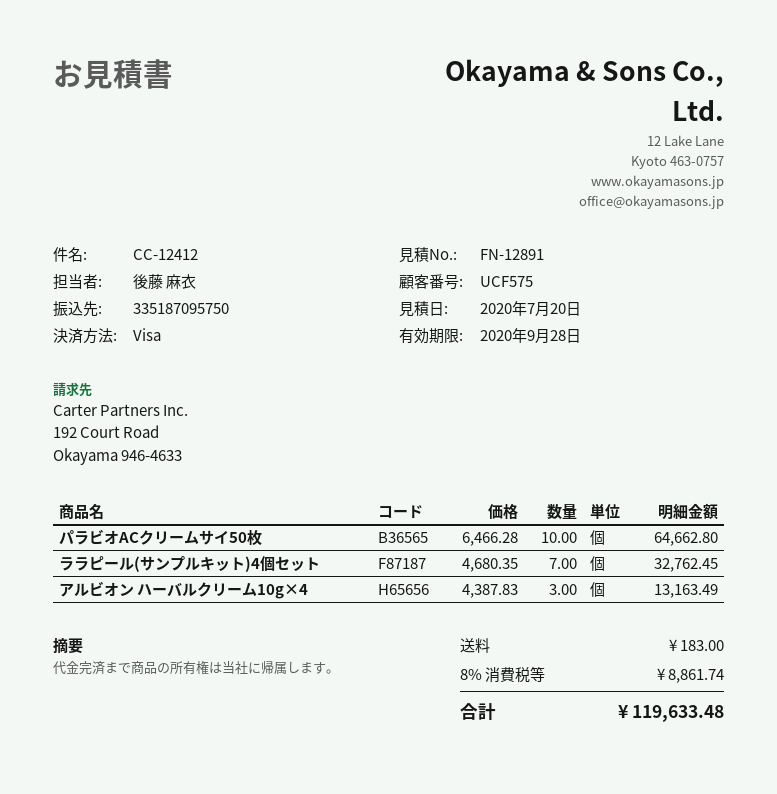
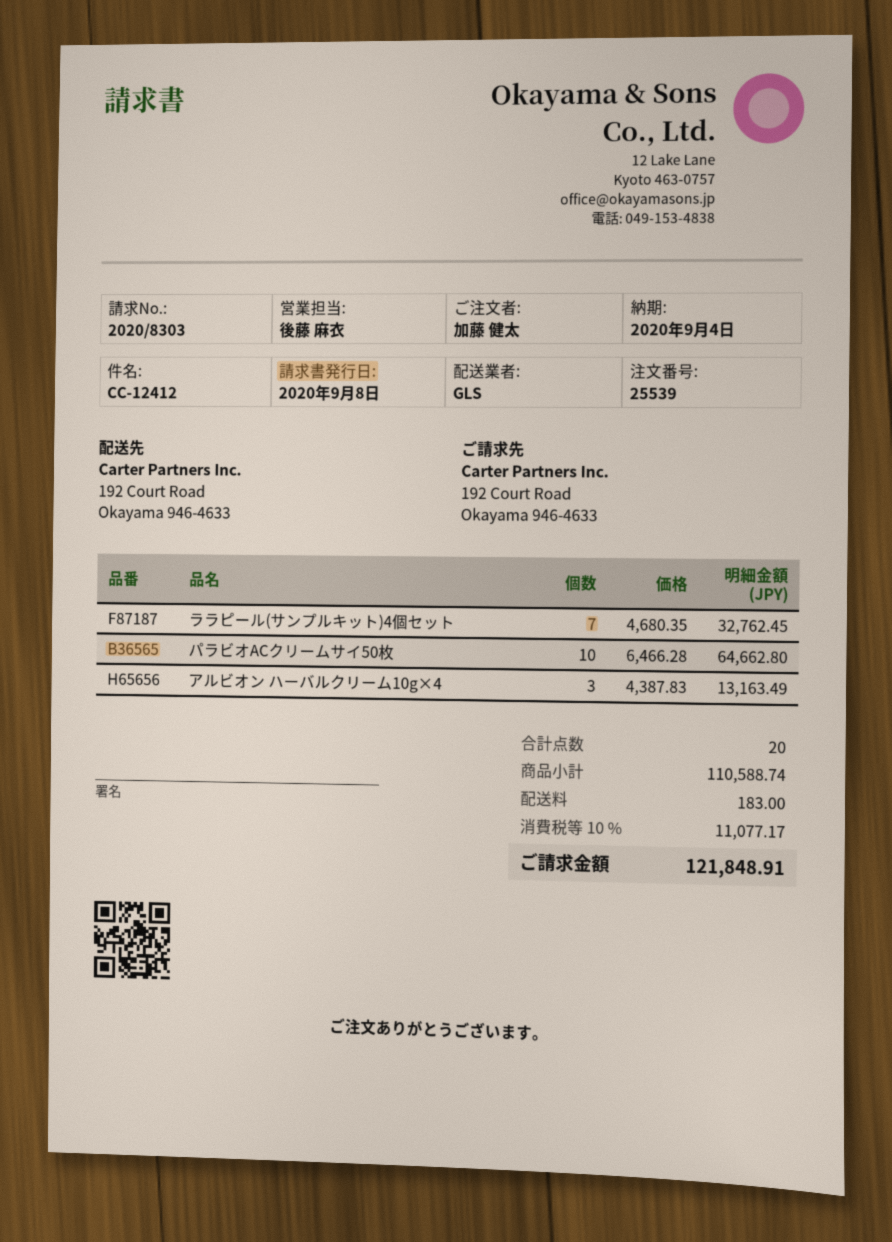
tax: 8% = 8861.74 -> 10% = 11077.17
total: 119633.48 -> 121848.91

